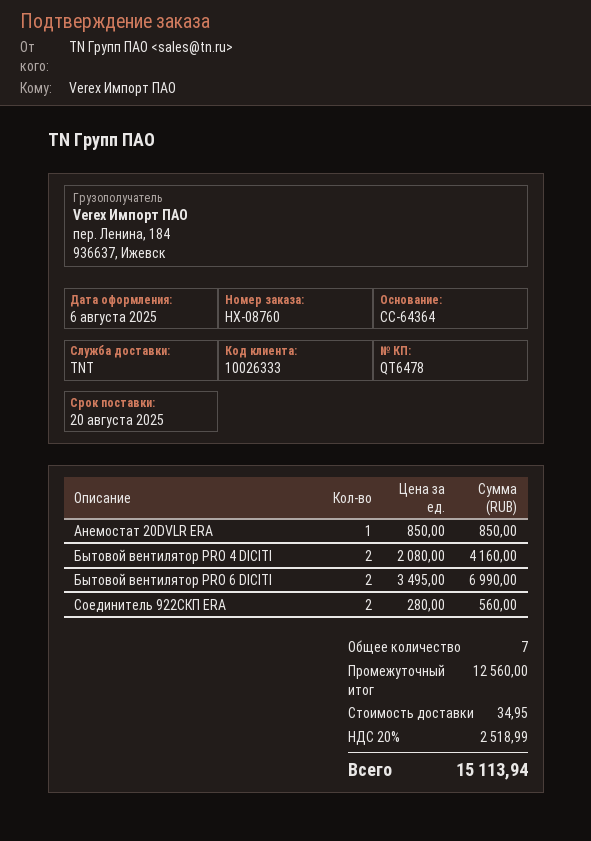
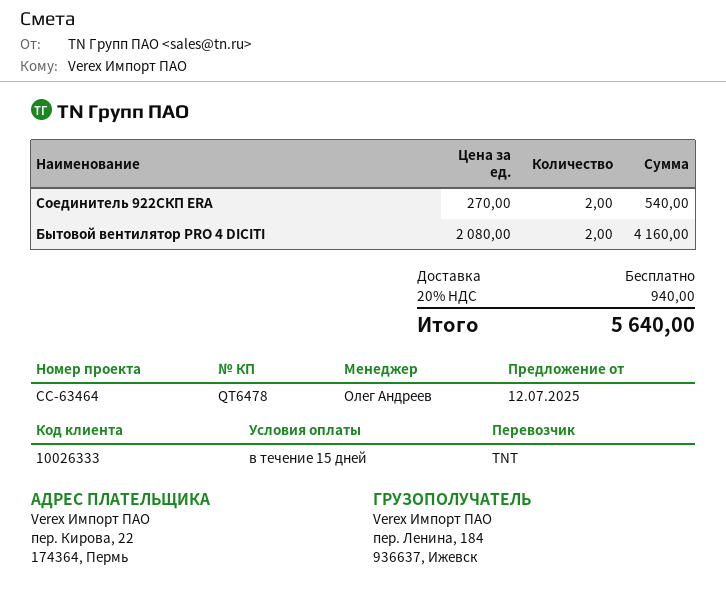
reference: CC-64364 -> CC-63464
Анемостат 20DVLR ERA: 1 x 850.00 = 850.00 -> none
Бытовой вентилятор PRO 6 DICITI: 2 x 3495.00 = 6990.00 -> none
Соединитель 922СКП ERA: 2 x 280.00 = 560.00 -> 2 x 270.00 = 540.00
shipping: 34.95 -> 0.00
tax: 20% = 2518.99 -> 20% = 940.00
total: 15113.94 -> 5640.00

